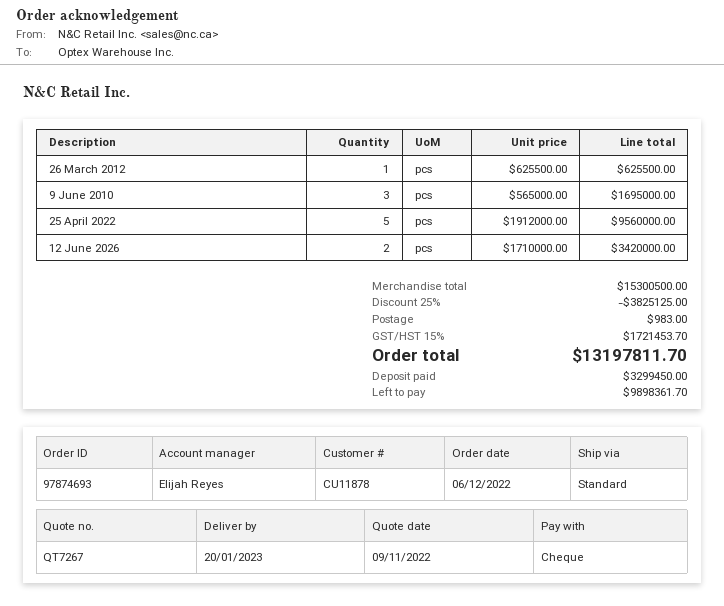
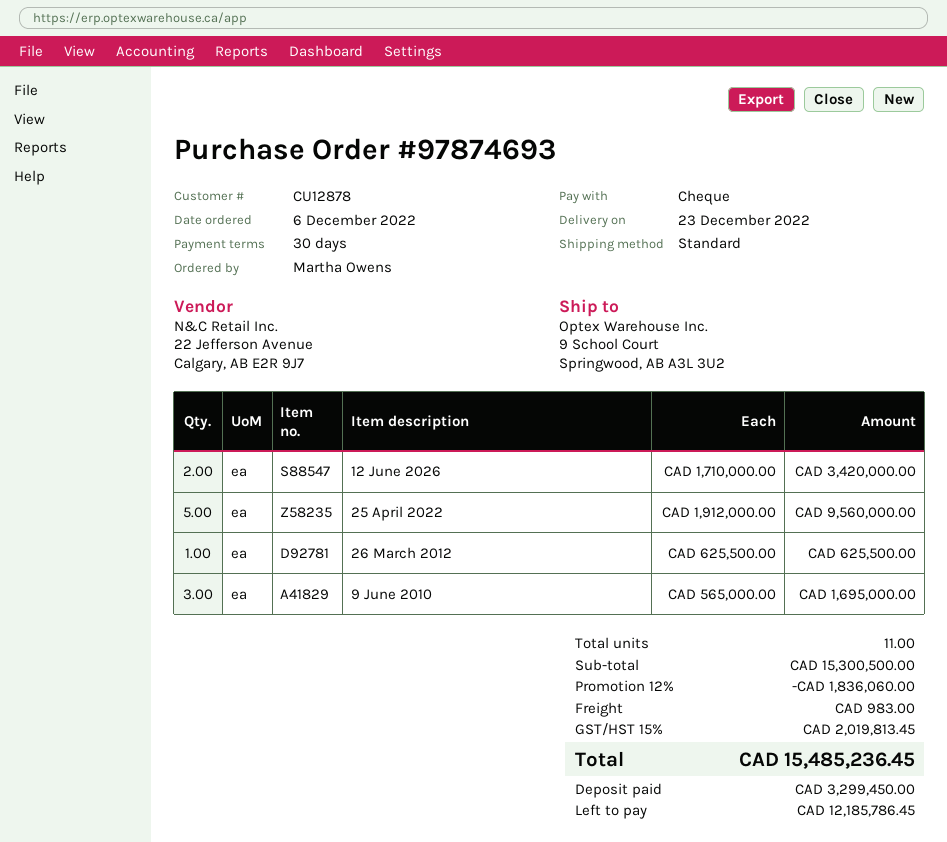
delivery date: 2023-01-20 -> 2022-12-23
customer number: CU11878 -> CU12878
discount: 25% = 3825125.00 -> 12% = 1836060.00
tax: 15% = 1721453.70 -> 15% = 2019813.45
total: 13197811.70 -> 15485236.45
balance: 9898361.70 -> 12185786.45

